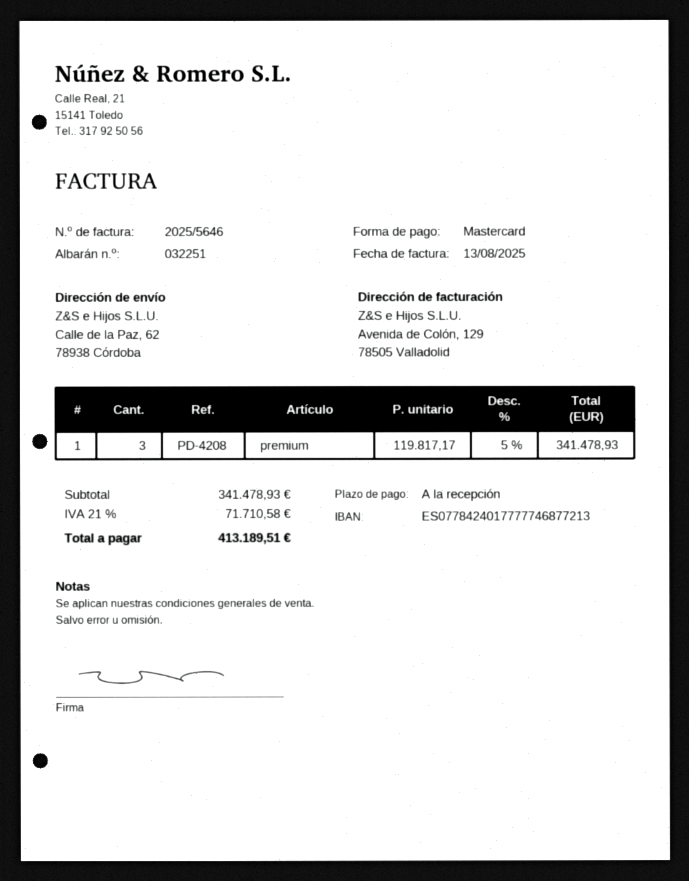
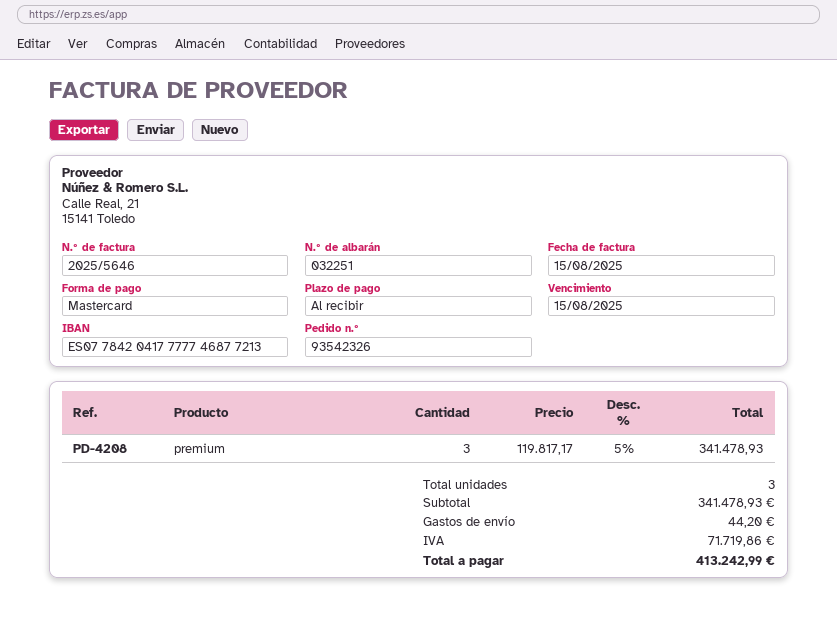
invoice date: 2025-08-13 -> 2025-08-15
bank account: ES0778424017777746877213 -> ES0778420417777746877213
shipping: none -> 44.20
tax: 71710.58 -> 71719.86
total: 413189.51 -> 413242.99

